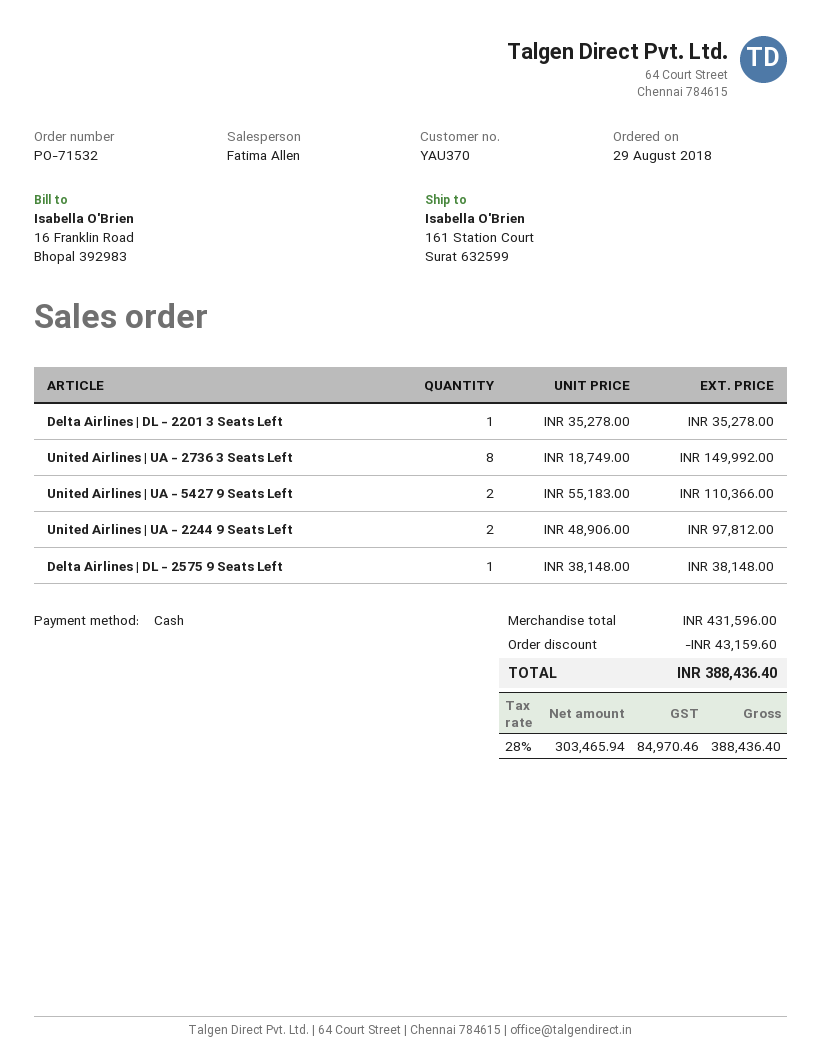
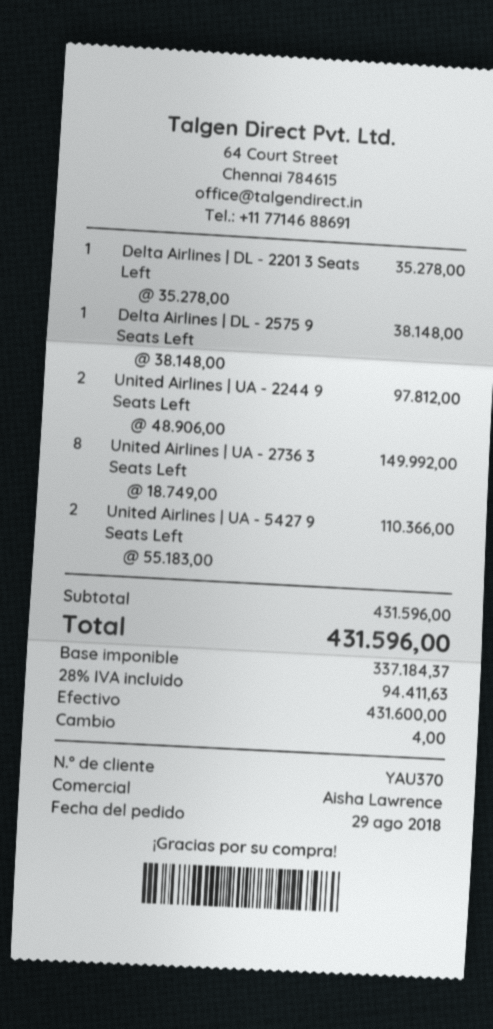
sales rep: Fatima Allen -> Aisha Lawrence
discount: 43159.60 -> none
net: 303465.94 -> 337184.37
tax: 28% = 84970.46 -> 28% = 94411.63
total: 388436.40 -> 431596.00

